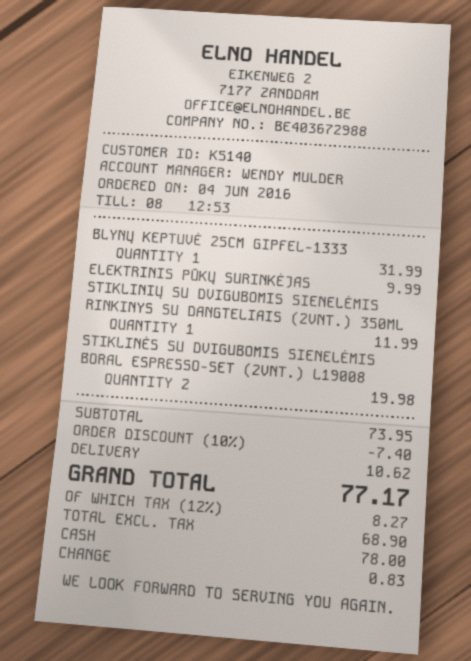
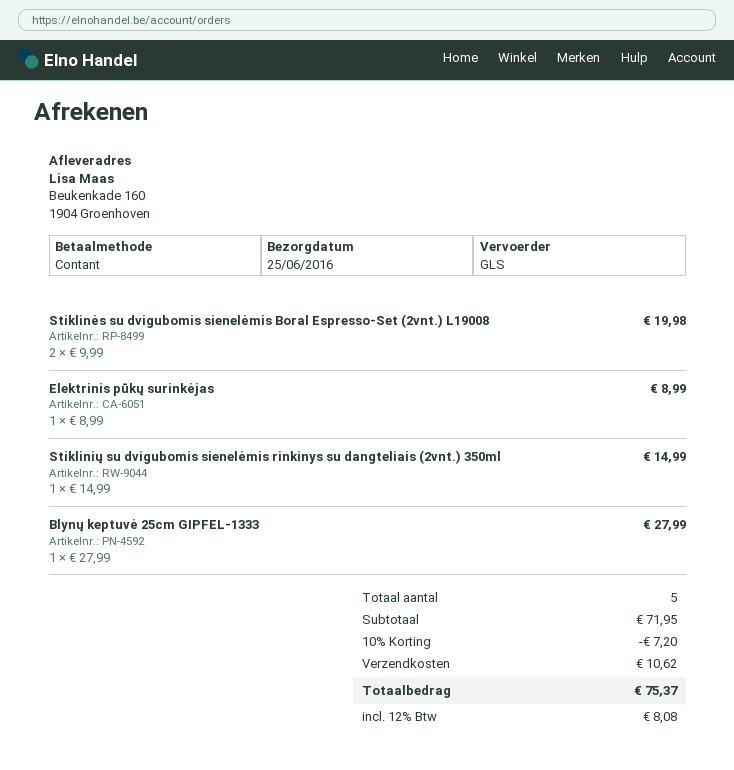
BLYNŲ KEPTUVĖ 25CM GIPFEL-1333: 1 for 31.99 -> 1 for 27.99
ELEKTRINIS PŪKŲ SURINKĖJAS: 1 for 9.99 -> 1 for 8.99
STIKLINIŲ SU DVIGUBOMIS SIENELĖMIS RINKINYS SU DANGTELIAIS (2VNT.) 350ML: 1 for 11.99 -> 1 for 14.99
subtotal: 73.95 -> 71.95
discount: 10% = 7.40 -> 10% = 7.20
tax: 12% = 8.27 -> 12% = 8.08
total: 77.17 -> 75.37

